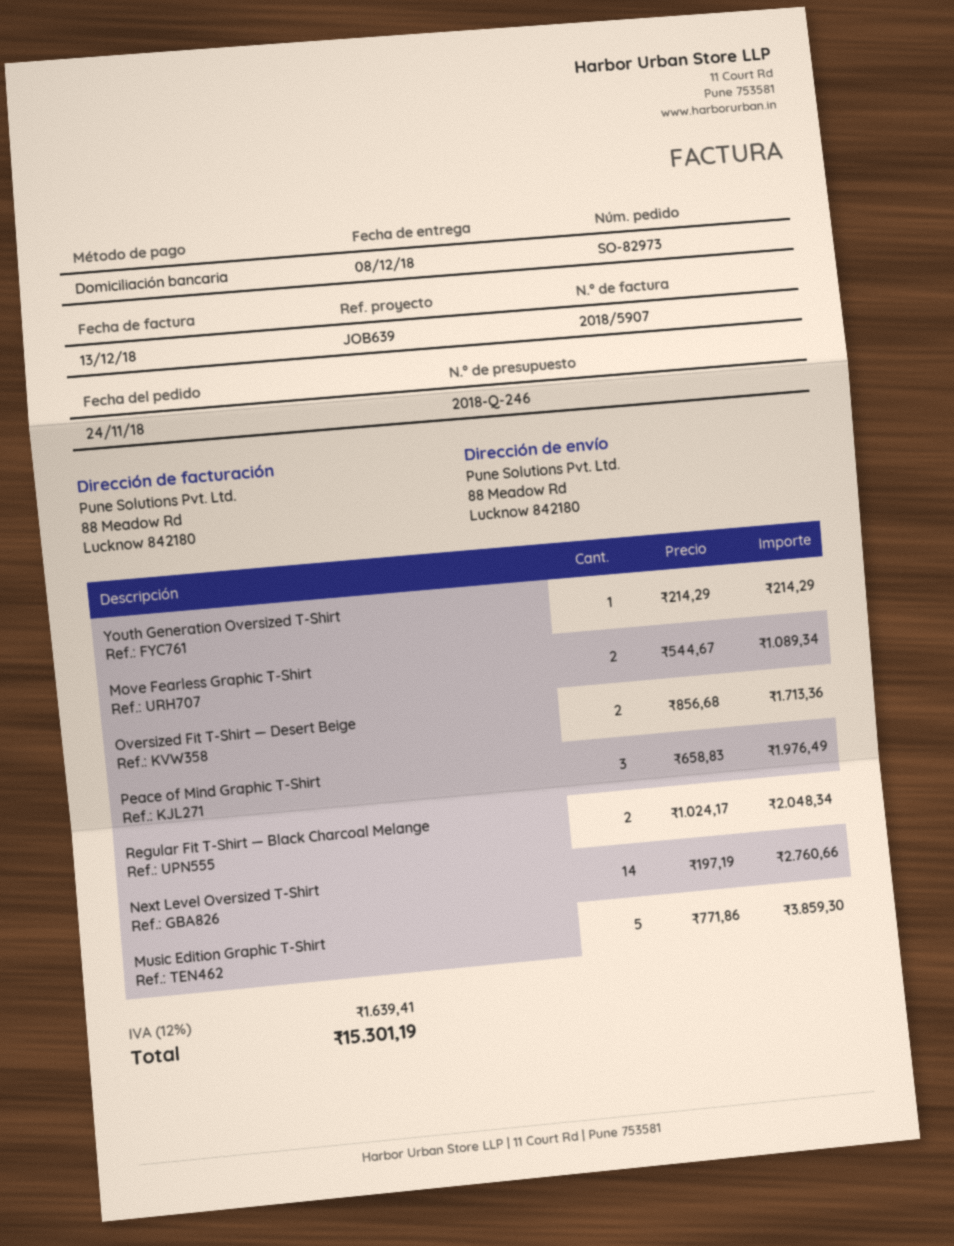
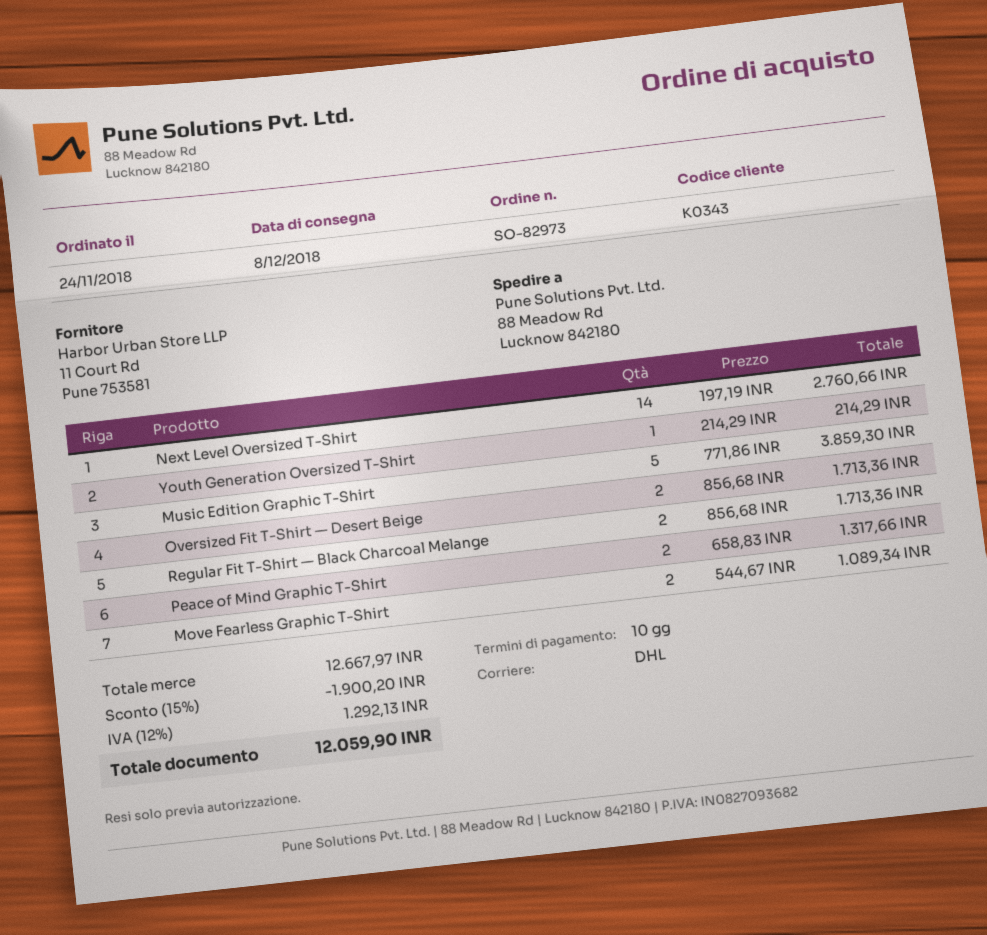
Peace of Mind Graphic T-Shirt: 3 x 658.83 = 1976.49 -> 2 x 658.83 = 1317.66
Regular Fit T-Shirt — Black Charcoal Melange: 2 x 1024.17 = 2048.34 -> 2 x 856.68 = 1713.36
discount: none -> 15% = 1900.20
tax: 12% = 1639.41 -> 12% = 1292.13
total: 15301.19 -> 12059.90

